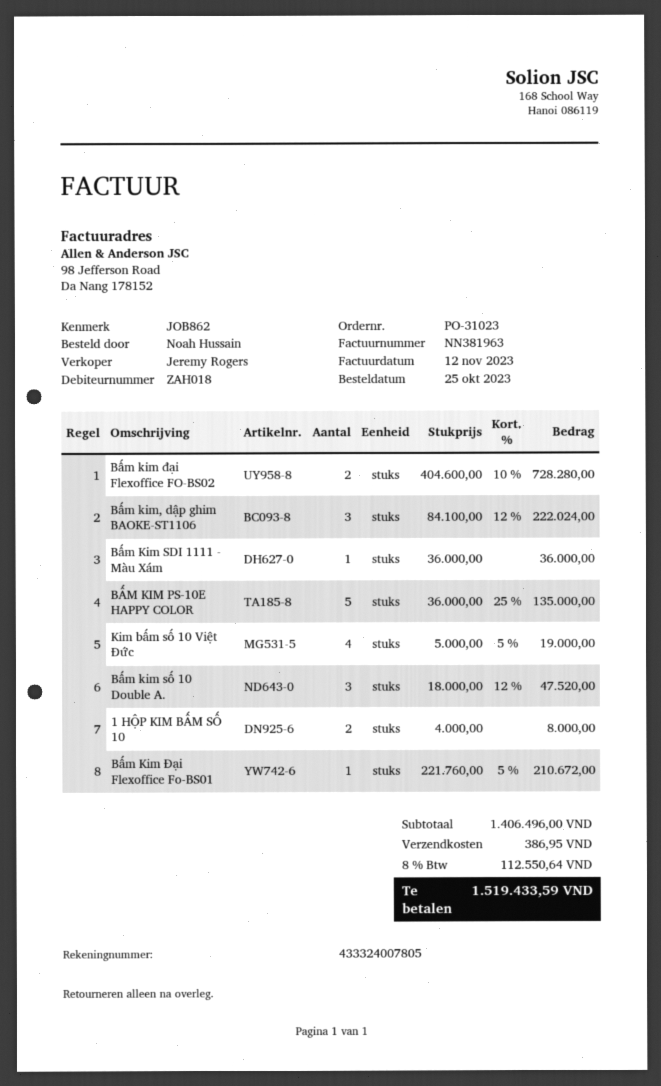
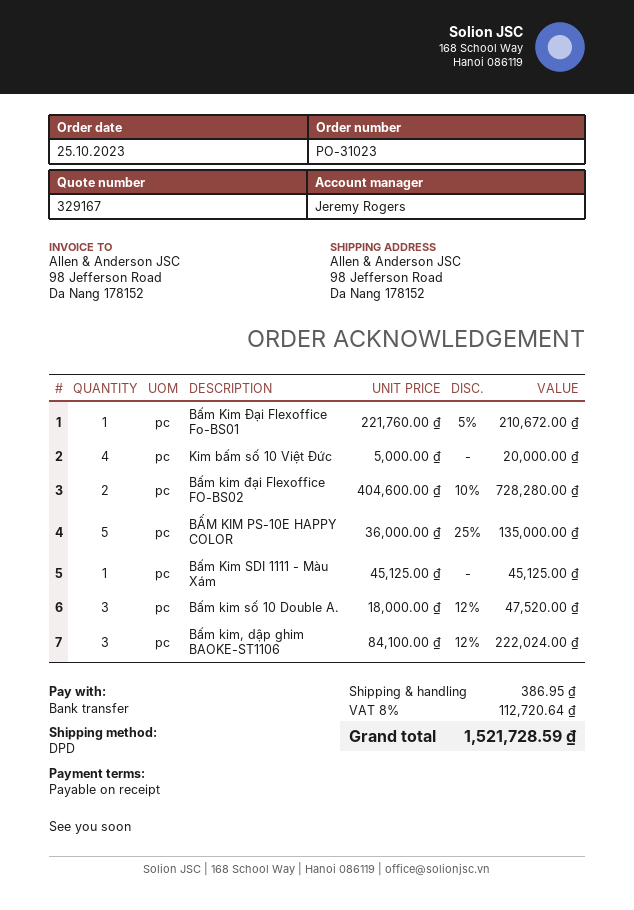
Bấm Kim SDI 1111 - Màu Xám: 1 x 36000.00 = 36000.00 -> 1 x 45125.00 = 45125.00
Kim bấm số 10 Việt Đức: 4 x 5000.00 - 5% = 19000.00 -> 4 x 5000.00 = 20000.00
1 HỘP KIM BẤM SỐ 10: 2 x 4000.00 = 8000.00 -> none
tax: 8% = 112550.64 -> 8% = 112720.64
total: 1519433.59 -> 1521728.59

